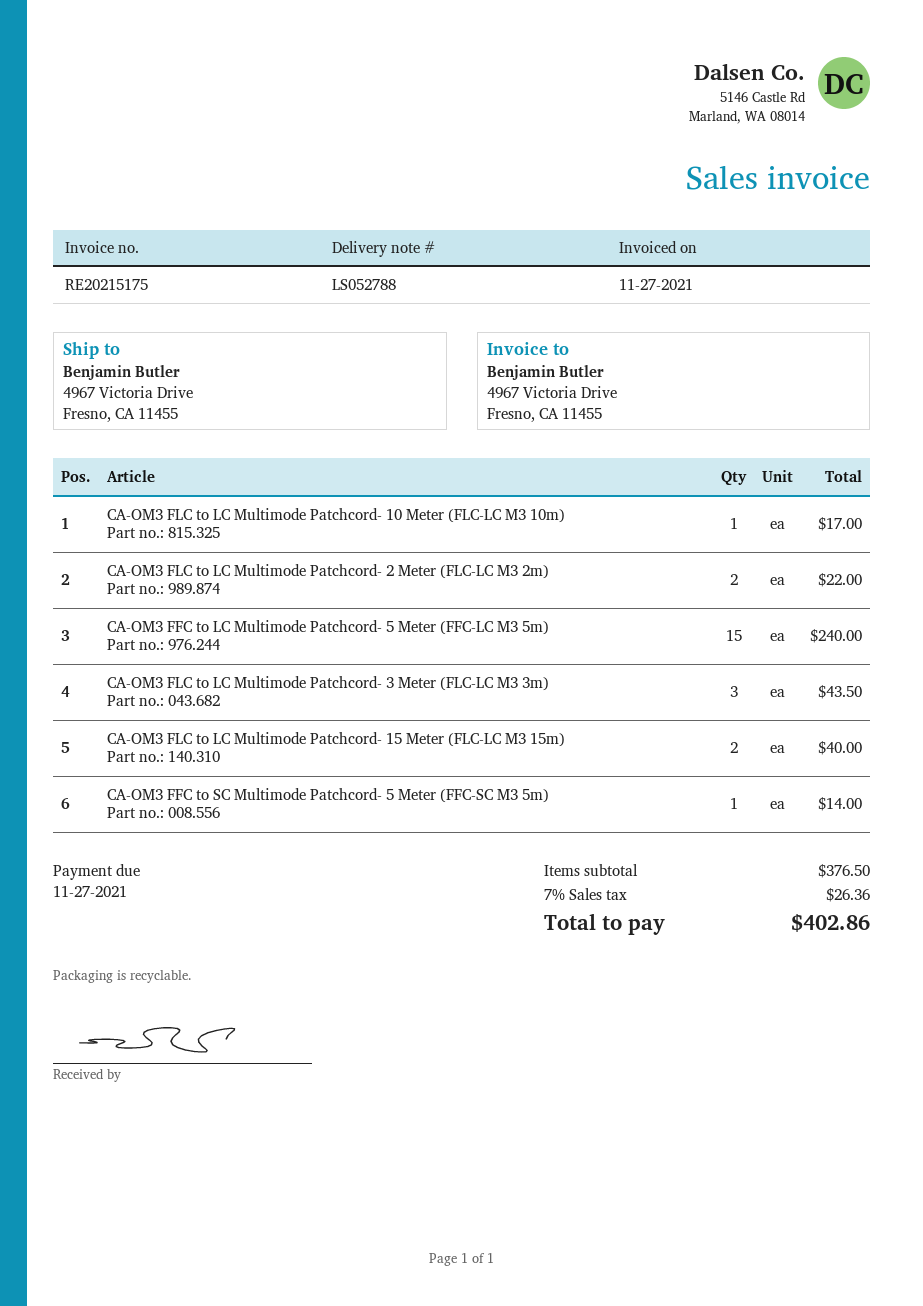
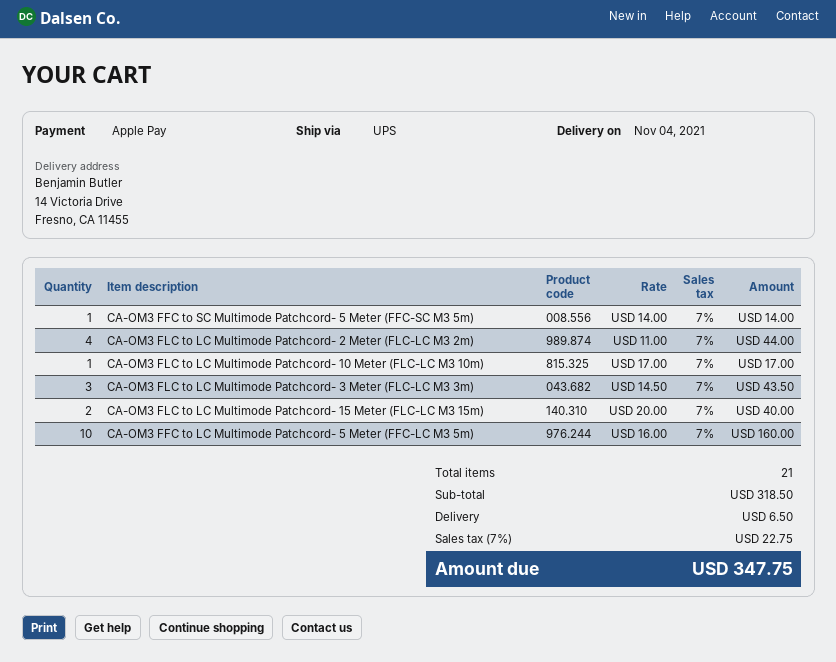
ship to: 4967 Victoria Drive, Fresno, CA 11455 -> 14 Victoria Drive, Fresno, CA 11455
CA-OM3 FLC to LC Multimode Patchcord- 2 Meter (FLC-LC M3 2m): 2 for 22.00 -> 4 for 44.00
CA-OM3 FFC to LC Multimode Patchcord- 5 Meter (FFC-LC M3 5m): 15 for 240.00 -> 10 for 160.00
subtotal: 376.50 -> 318.50
shipping: none -> 6.50
tax: 7% = 26.36 -> 7% = 22.75
total: 402.86 -> 347.75

